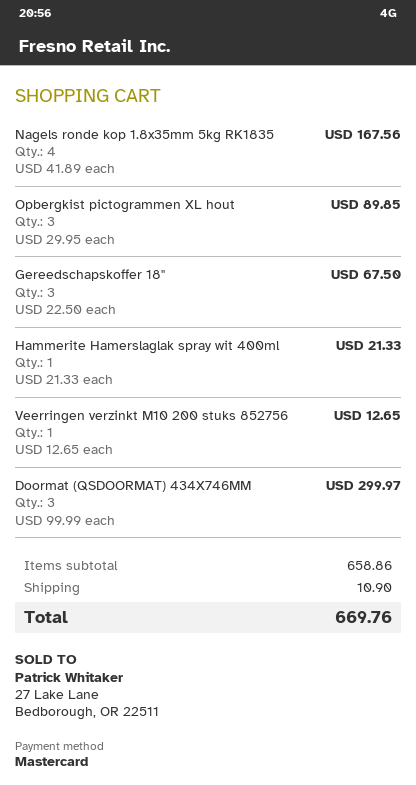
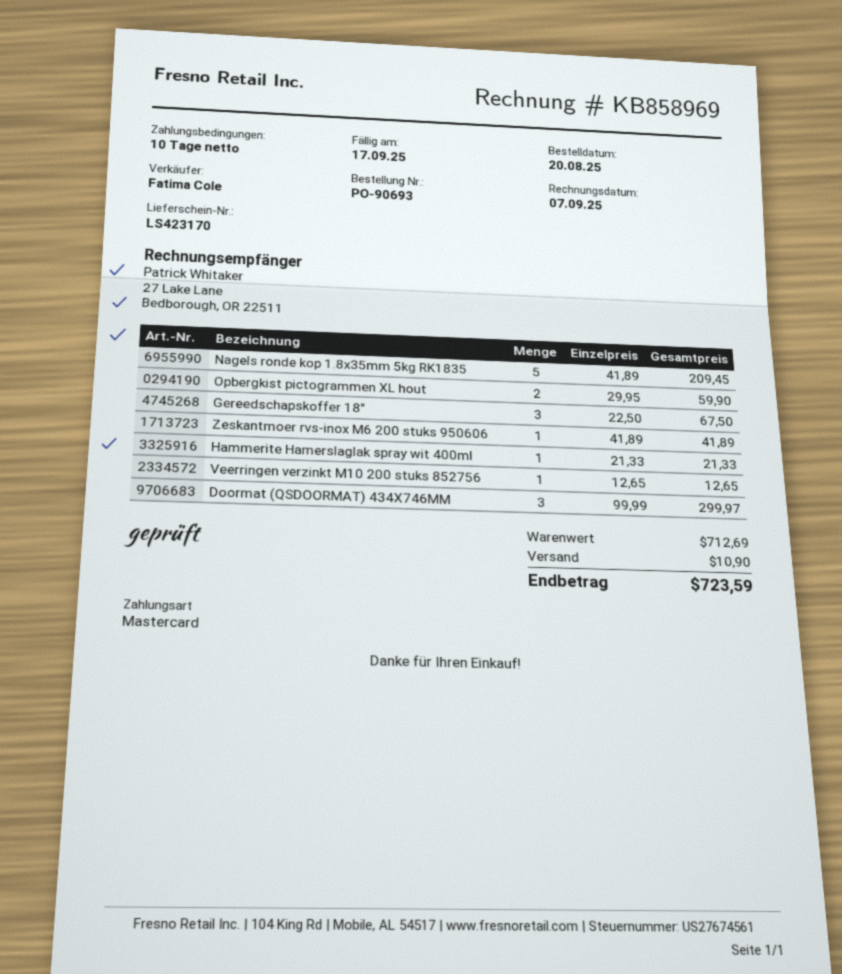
Nagels ronde kop 1.8x35mm 5kg RK1835: 4 x 41.89 = 167.56 -> 5 x 41.89 = 209.45
Opbergkist pictogrammen XL hout: 3 x 29.95 = 89.85 -> 2 x 29.95 = 59.90
Zeskantmoer rvs-inox M6 200 stuks 950606: none -> 1 x 41.89 = 41.89
subtotal: 658.86 -> 712.69
total: 669.76 -> 723.59

